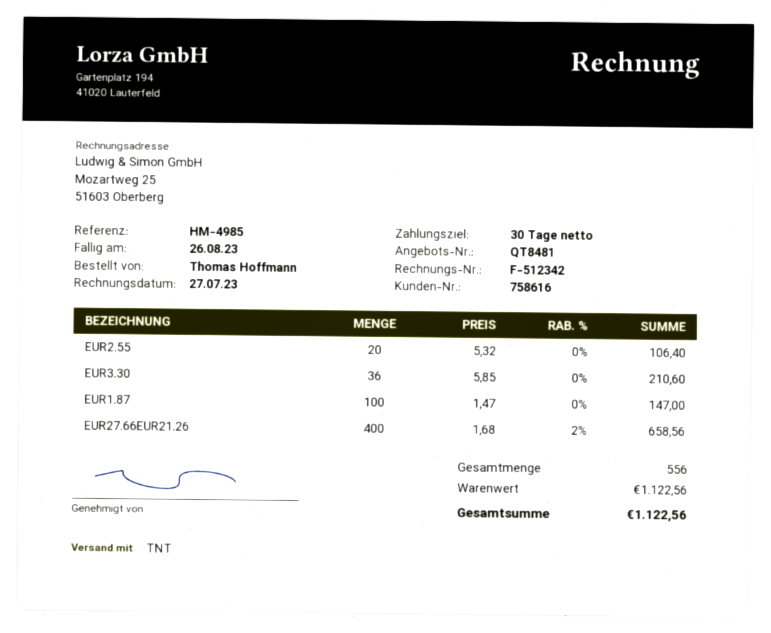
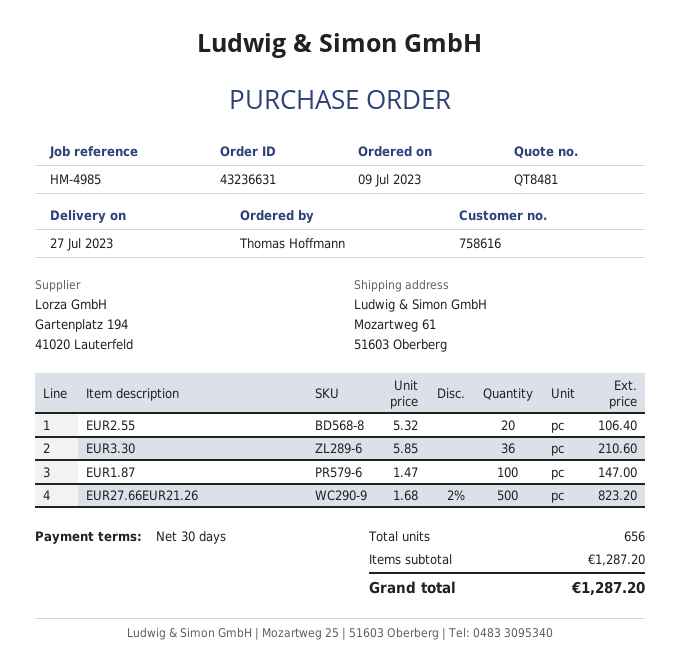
EUR27.66EUR21.26: 400 x 1.68 - 2% = 658.56 -> 500 x 1.68 - 2% = 823.20
total quantity: 556 -> 656
subtotal: 1122.56 -> 1287.20
total: 1122.56 -> 1287.20

